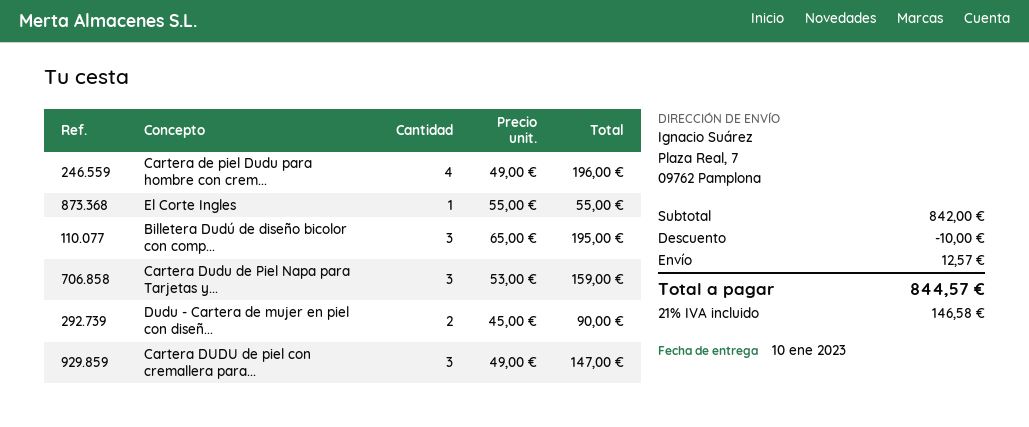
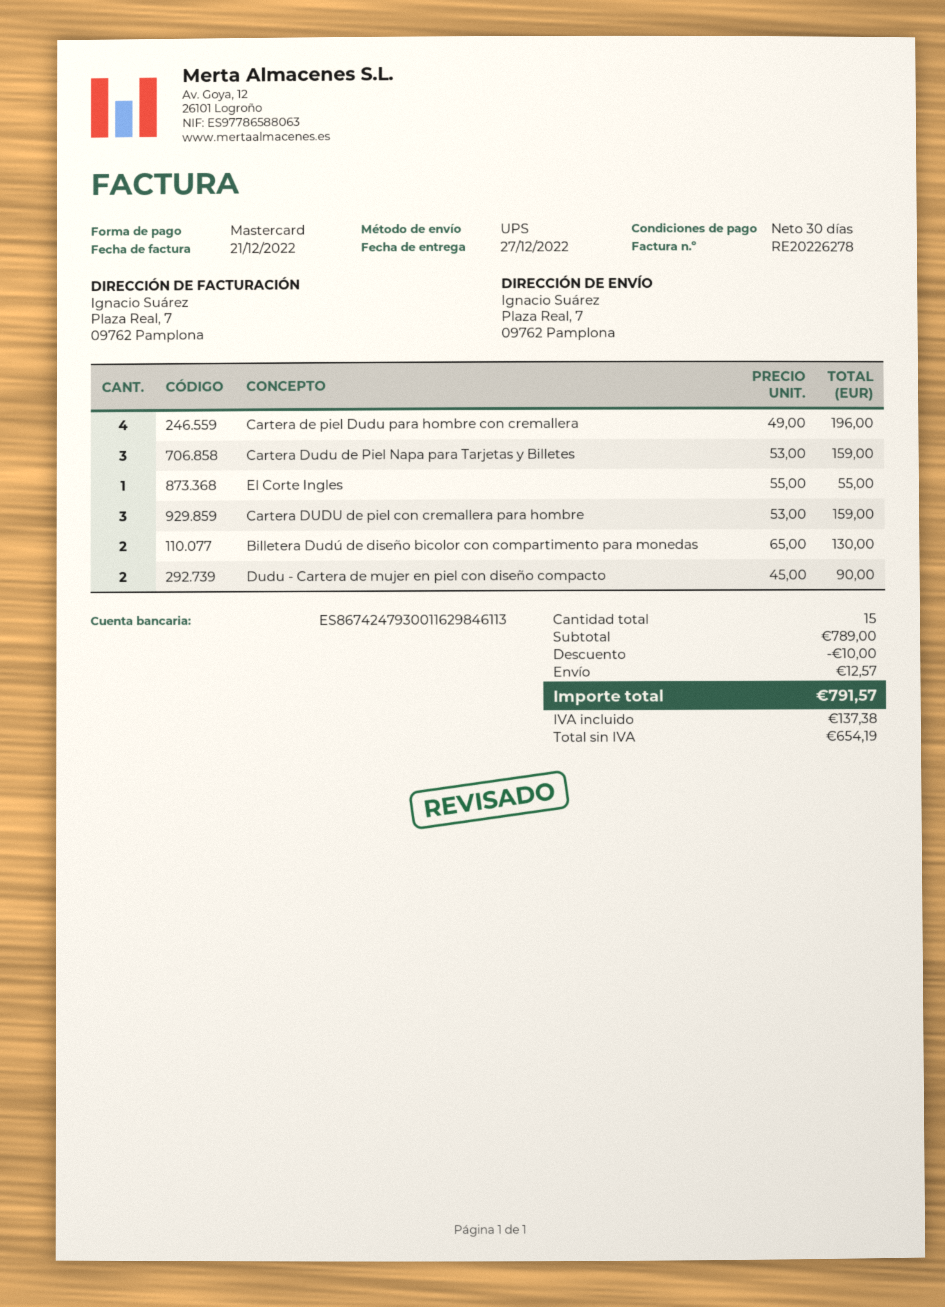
delivery date: 2023-01-10 -> 2022-12-27
Billetera Dudú de diseño bicolor con comp...: 3 x 65.00 = 195.00 -> 2 x 65.00 = 130.00
Cartera DUDU de piel con cremallera para...: 3 x 49.00 = 147.00 -> 3 x 53.00 = 159.00
subtotal: 842.00 -> 789.00
tax: 146.58 -> 137.38
total: 844.57 -> 791.57

